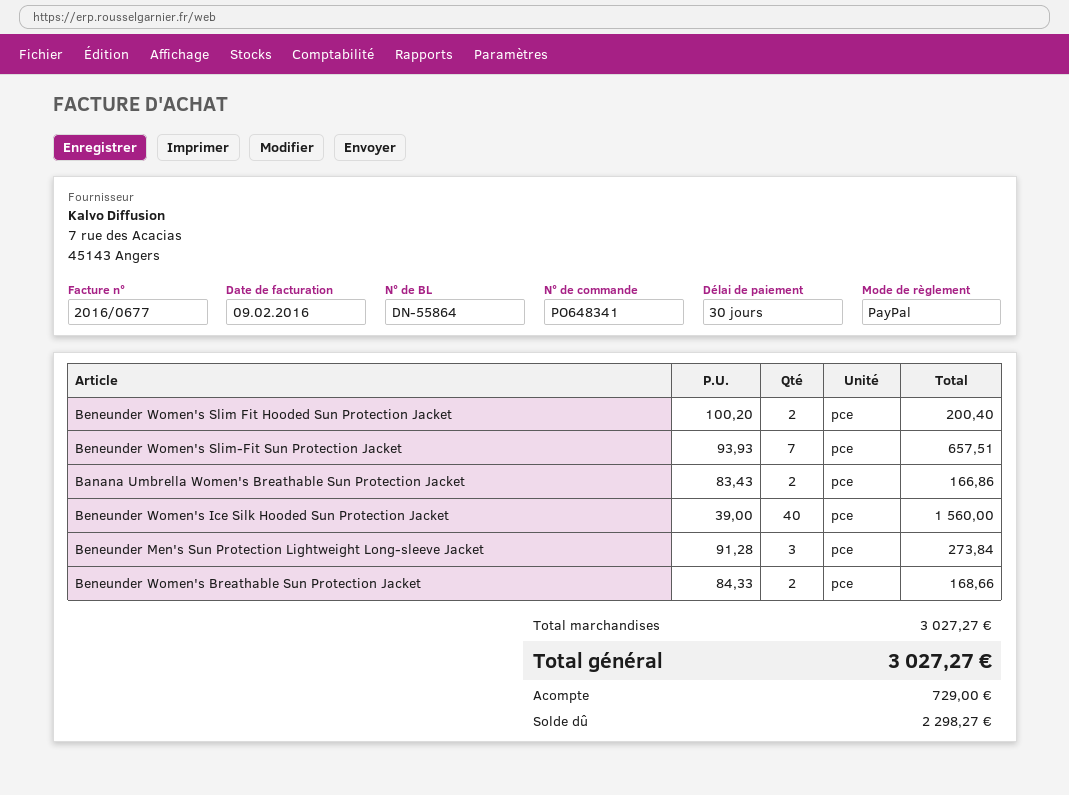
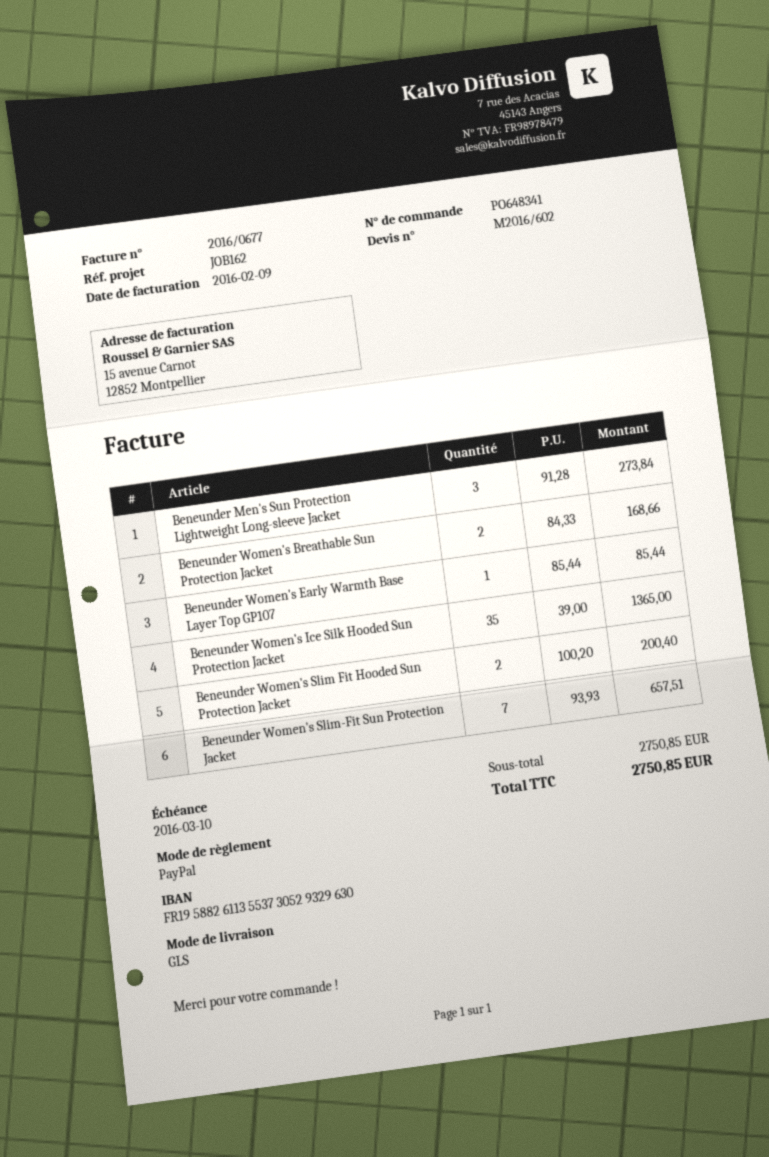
Banana Umbrella Women's Breathable Sun Protection Jacket: 2 x 83.43 = 166.86 -> none
Beneunder Women's Ice Silk Hooded Sun Protection Jacket: 40 x 39.00 = 1560.00 -> 35 x 39.00 = 1365.00
Beneunder Women's Early Warmth Base Layer Top GP107: none -> 1 x 85.44 = 85.44
subtotal: 3027.27 -> 2750.85
total: 3027.27 -> 2750.85

